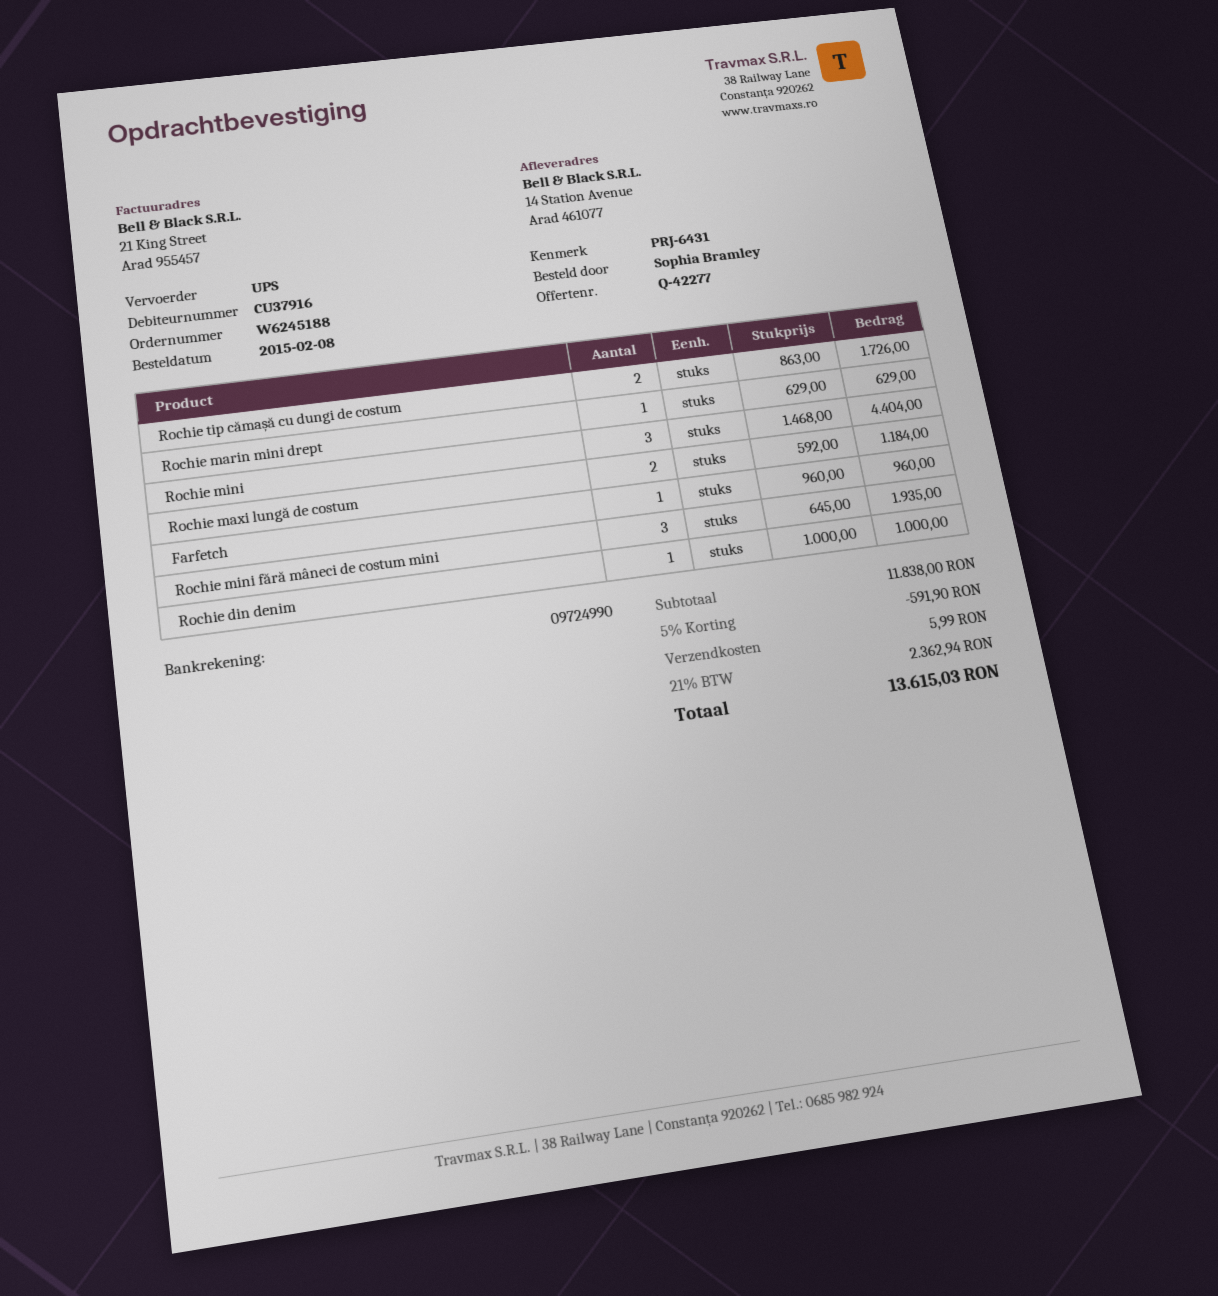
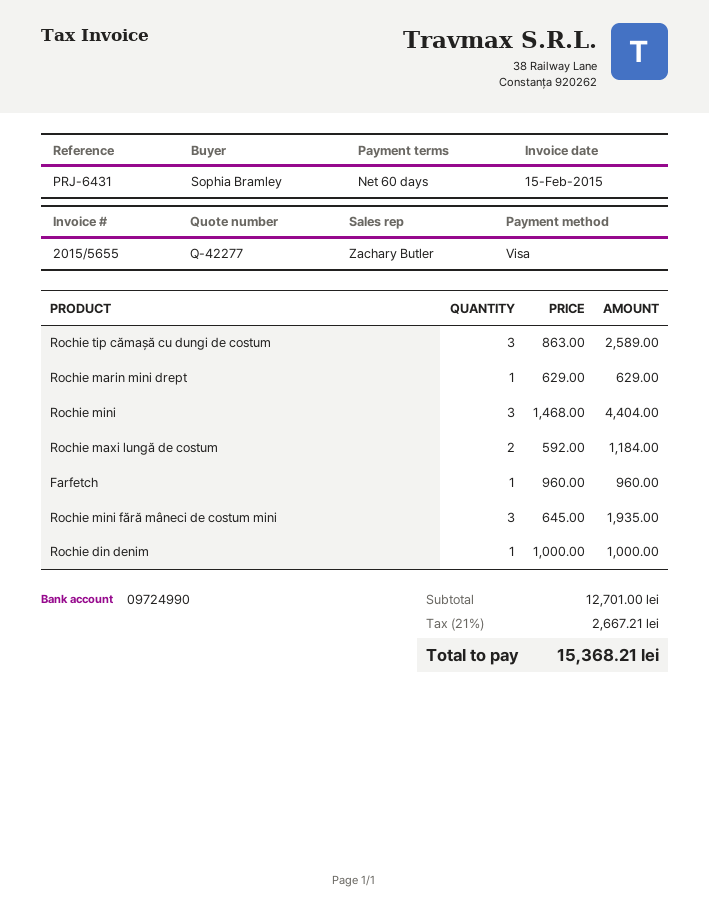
Rochie tip cămașă cu dungi de costum: 2 x 863.00 = 1726.00 -> 3 x 863.00 = 2589.00
subtotal: 11838.00 -> 12701.00
discount: 5% = 591.90 -> none
shipping: 5.99 -> none
tax: 21% = 2362.94 -> 21% = 2667.21
total: 13615.03 -> 15368.21

